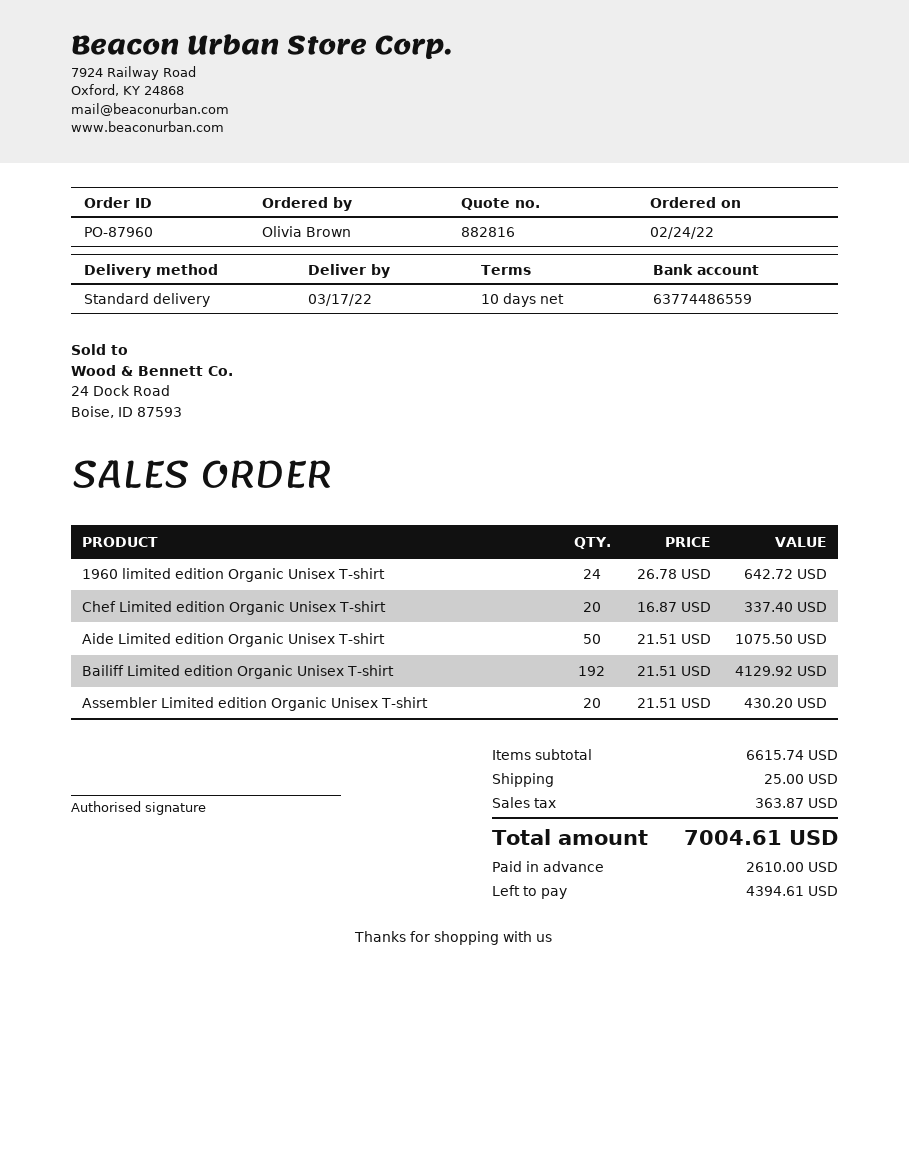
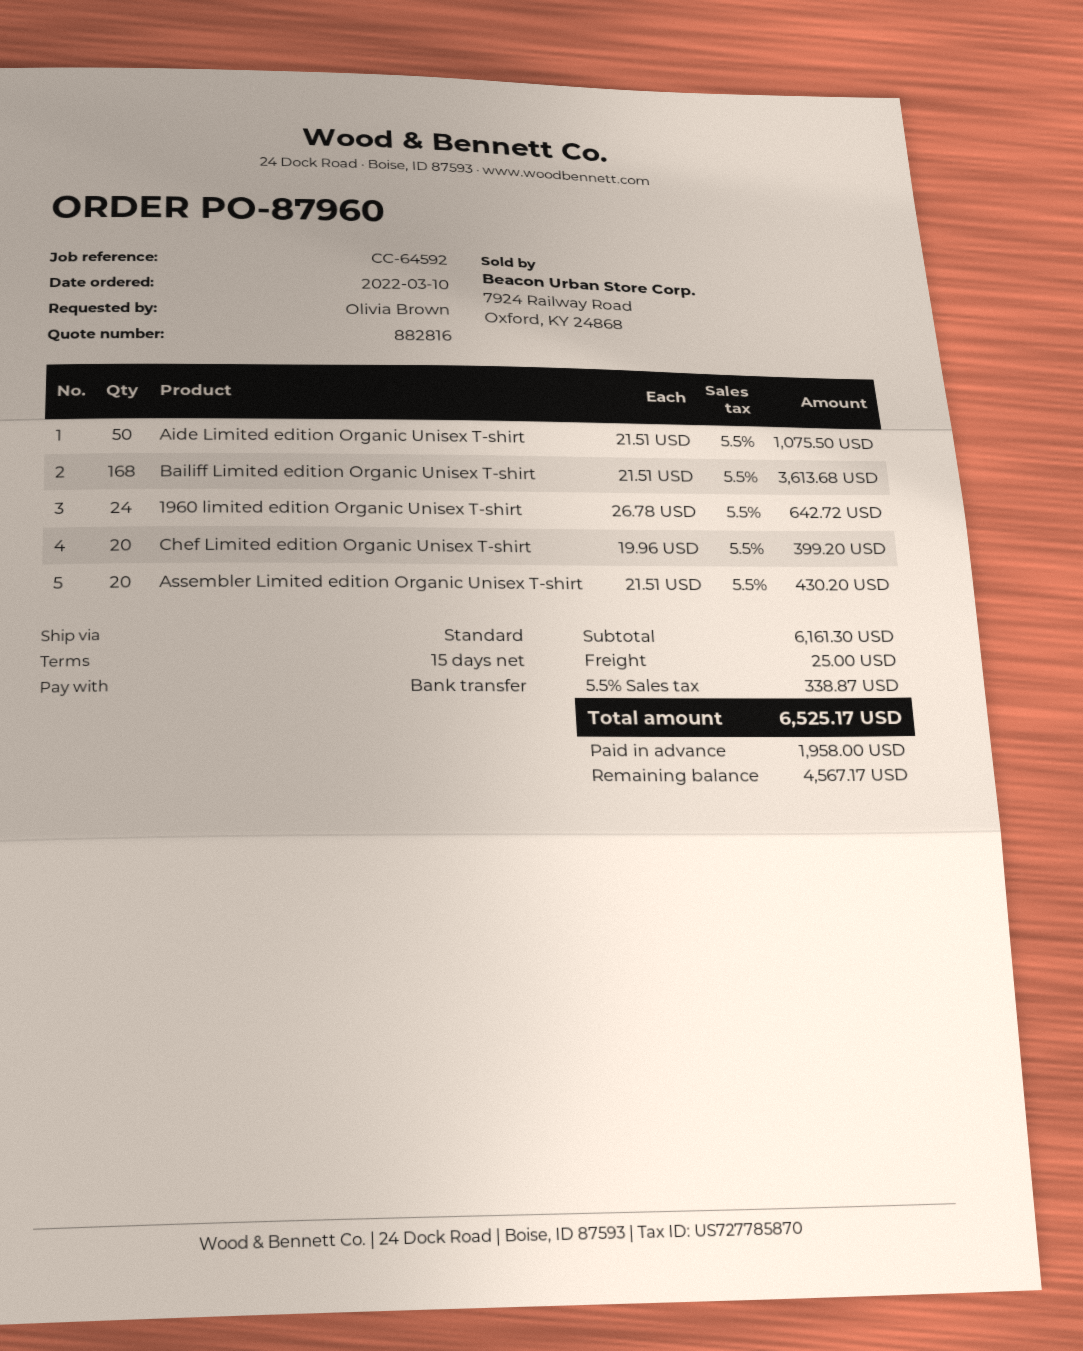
order date: 2022-02-24 -> 2022-03-10
payment terms: 10 days -> 15 days
Chef Limited edition Organic Unisex T-shirt: 20 x 16.87 = 337.40 -> 20 x 19.96 = 399.20
Bailiff Limited edition Organic Unisex T-shirt: 192 x 21.51 = 4129.92 -> 168 x 21.51 = 3613.68
subtotal: 6615.74 -> 6161.30
tax: 363.87 -> 338.87
total: 7004.61 -> 6525.17
deposit: 2610.00 -> 1958.00
balance: 4394.61 -> 4567.17

